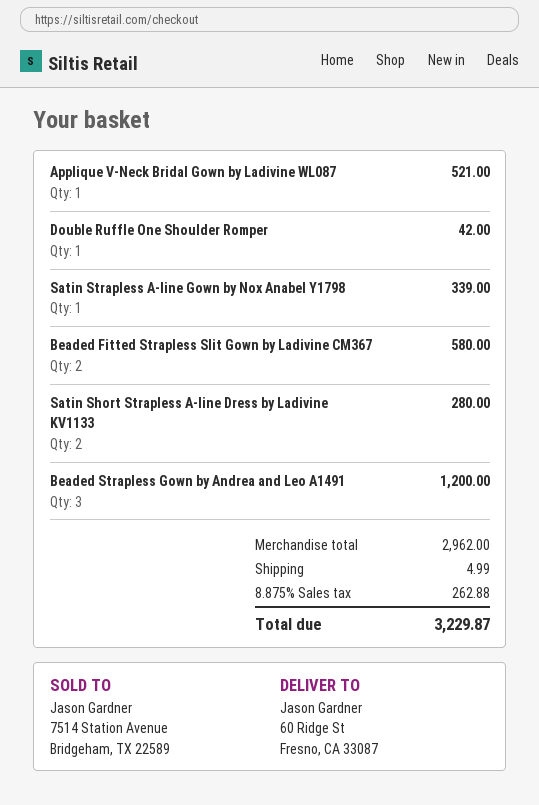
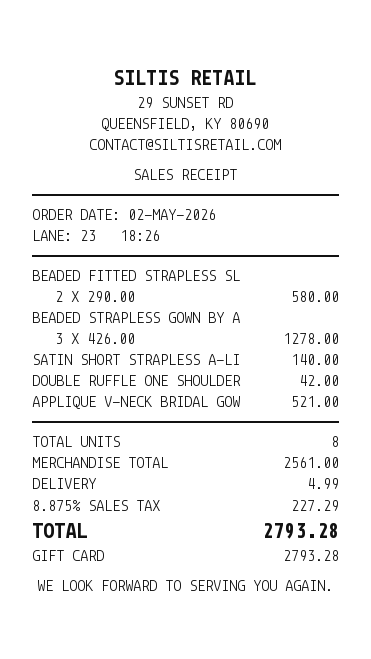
Satin Strapless A-line Gown by Nox Anabel Y1798: 1 for 339.00 -> none
Satin Short Strapless A-line Dress by Ladivine KV1133: 2 for 280.00 -> 1 for 140.00
Beaded Strapless Gown by Andrea and Leo A1491: 3 for 1200.00 -> 3 for 1278.00
subtotal: 2962.00 -> 2561.00
tax: 8.875% = 262.88 -> 8.875% = 227.29
total: 3229.87 -> 2793.28

